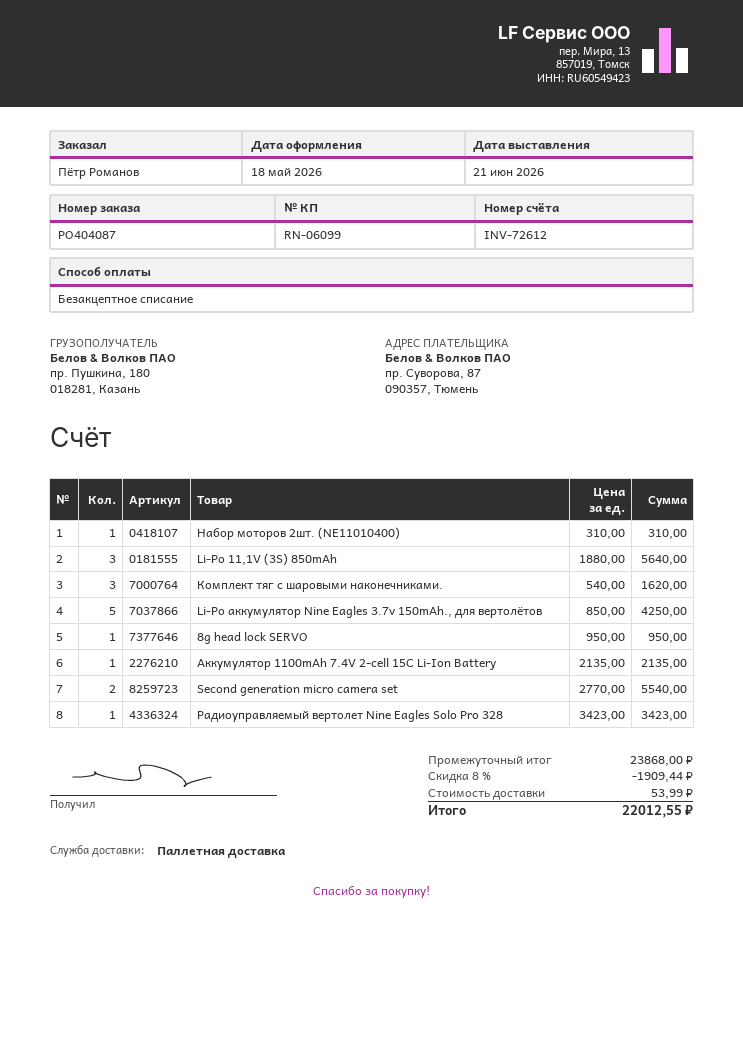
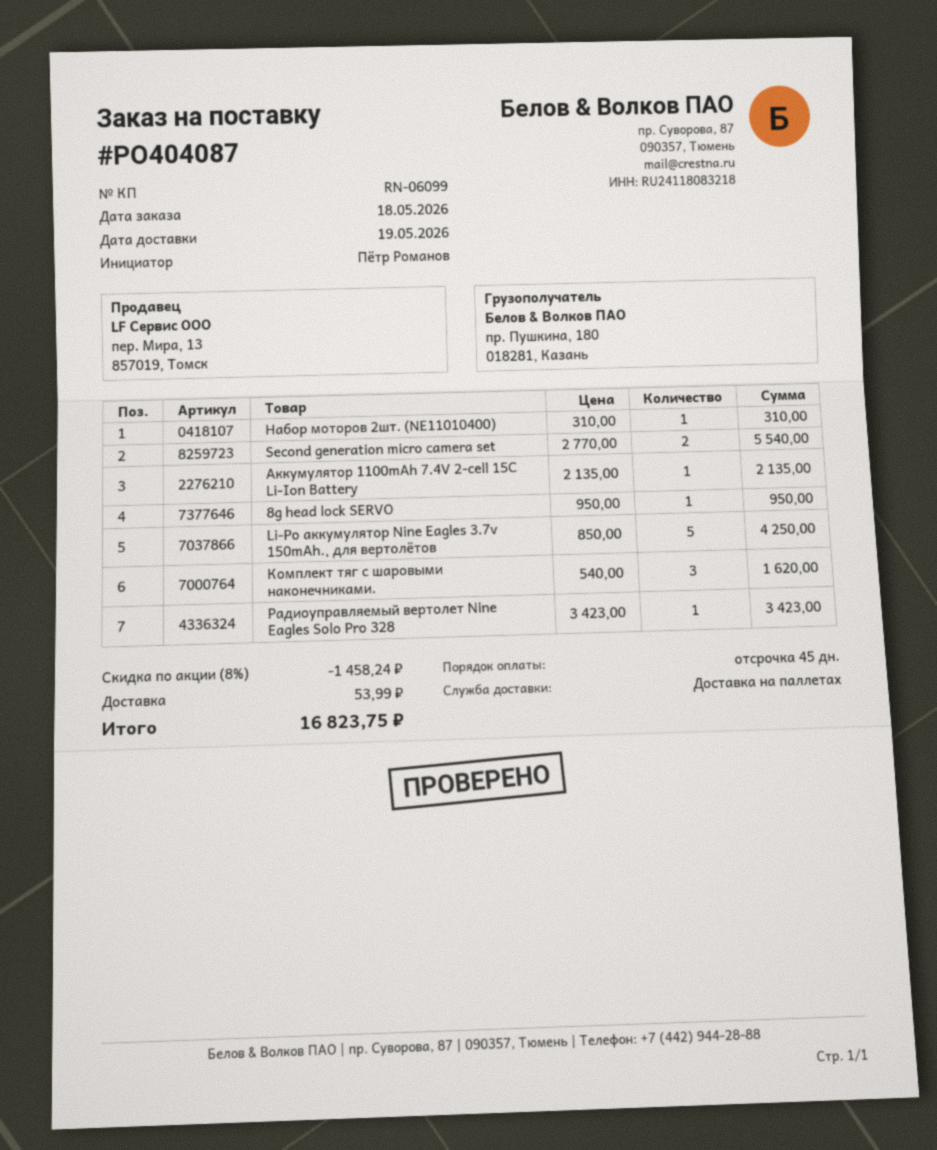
Li-Po 11,1V (3S) 850mAh: 3 x 1880.00 = 5640.00 -> none
discount: 8% = 1909.44 -> 8% = 1458.24
total: 22012.55 -> 16823.75

